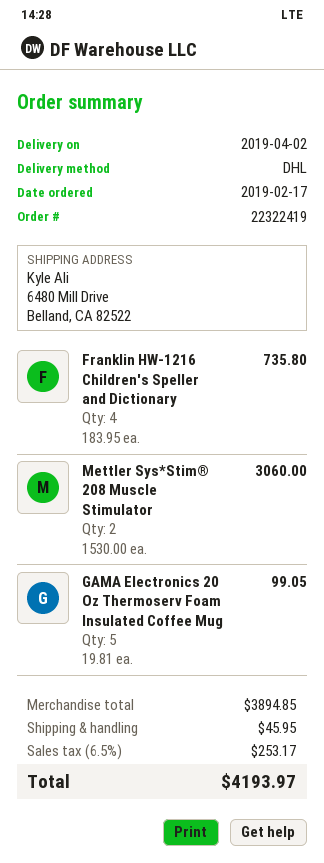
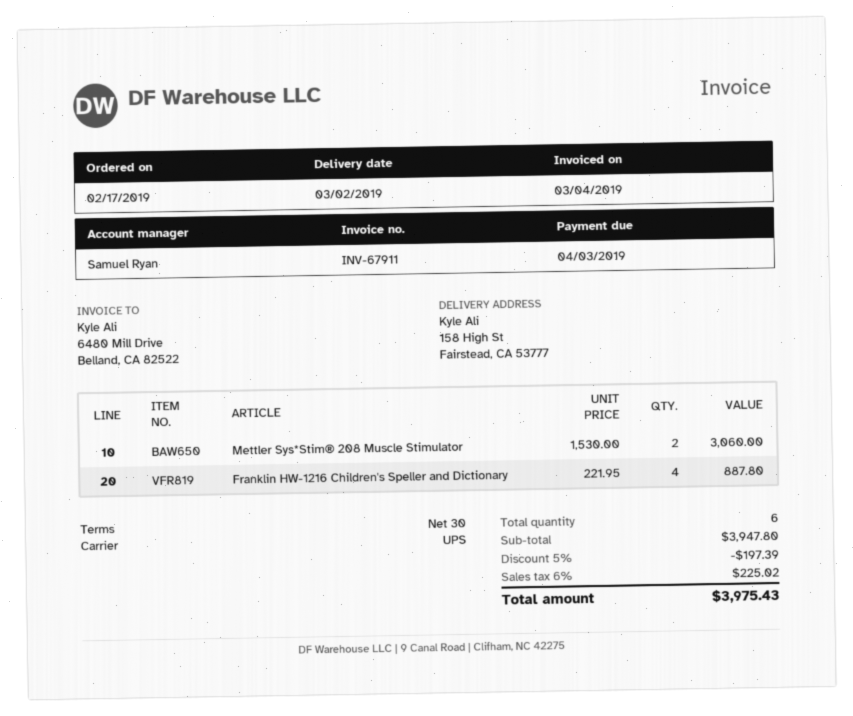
delivery date: 2019-04-02 -> 2019-03-02
shipping method: DHL -> UPS
ship to: 6480 Mill Drive, Belland, CA 82522 -> 158 High St, Fairstead, CA 53777
Franklin HW-1216 Children's Speller and Dictionary: 4 x 183.95 = 735.80 -> 4 x 221.95 = 887.80
GAMA Electronics 20 Oz Thermoserv Foam Insulated Coffee Mug: 5 x 19.81 = 99.05 -> none
subtotal: 3894.85 -> 3947.80
discount: none -> 5% = 197.39
shipping: 45.95 -> none
tax: 6.5% = 253.17 -> 6% = 225.02
total: 4193.97 -> 3975.43

